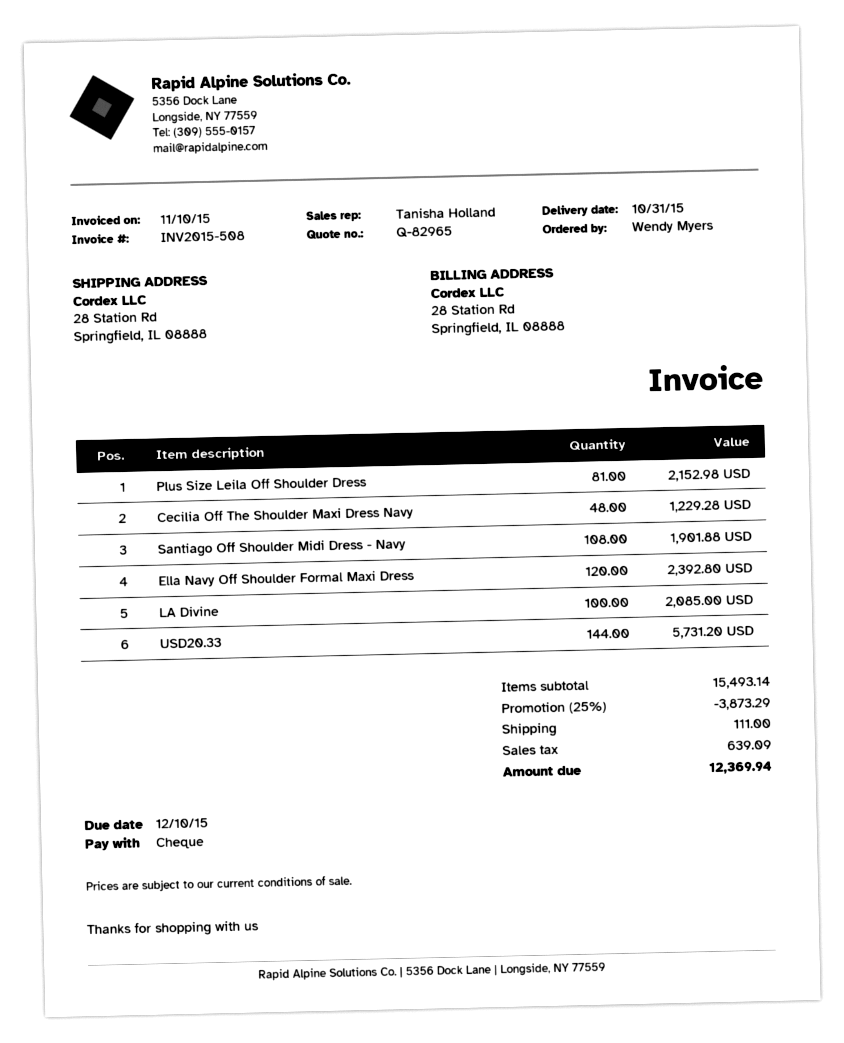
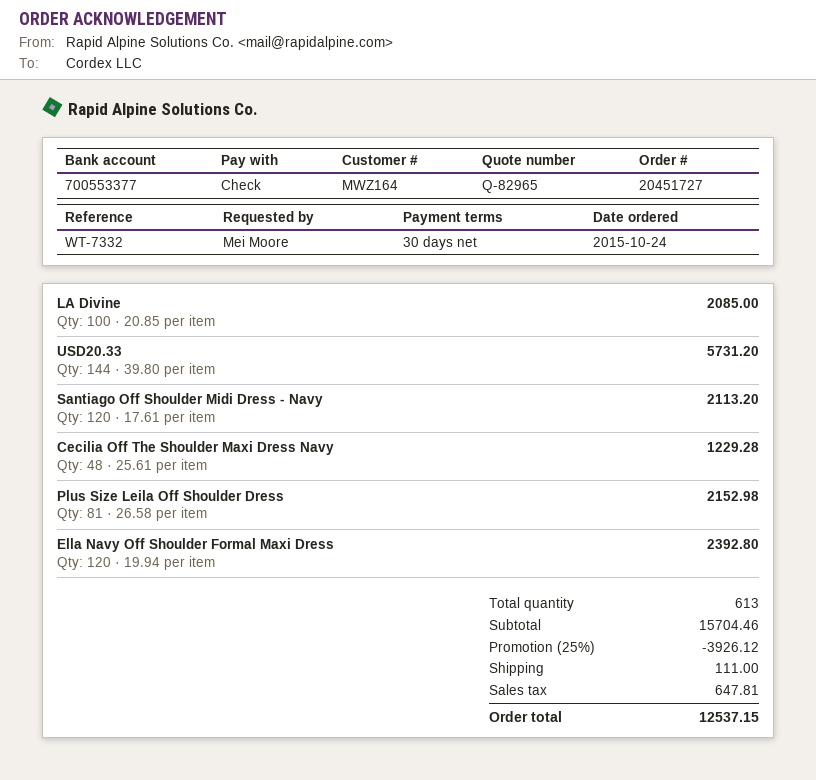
ordered by: Wendy Myers -> Mei Moore
Santiago Off Shoulder Midi Dress - Navy: 108 for 1901.88 -> 120 for 2113.20
subtotal: 15493.14 -> 15704.46
discount: 25% = 3873.29 -> 25% = 3926.12
tax: 639.09 -> 647.81
total: 12369.94 -> 12537.15

